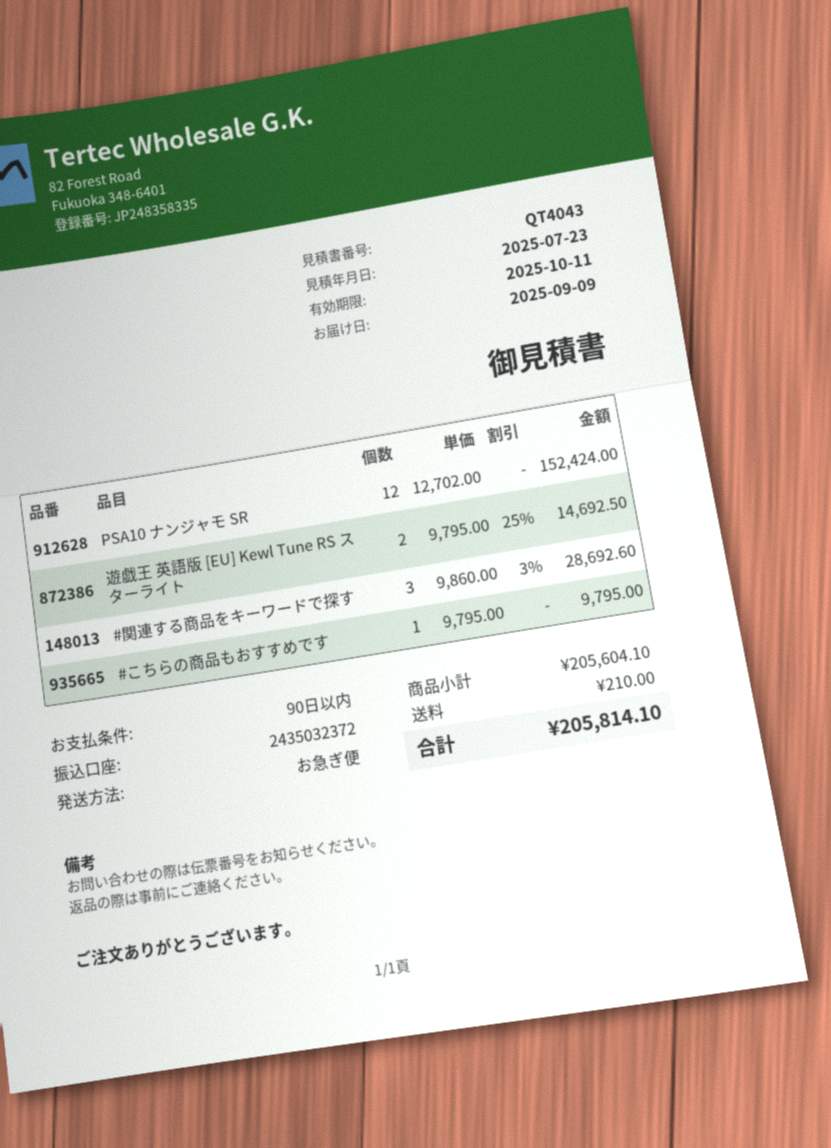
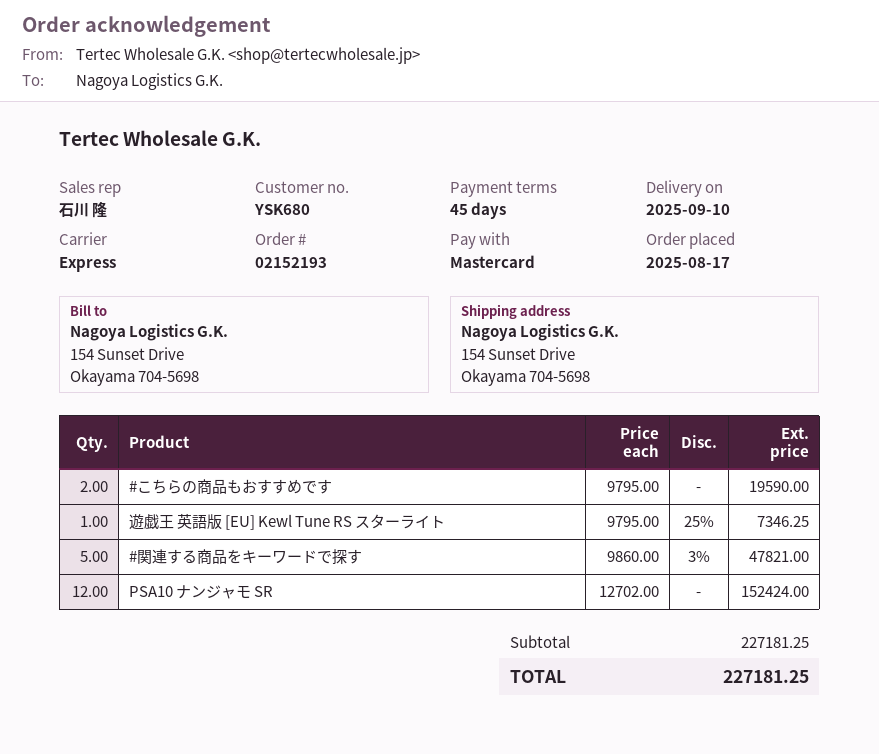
delivery date: 2025-09-09 -> 2025-09-10
payment terms: 90 days -> 45 days
遊戯王 英語版 [EU] Kewl Tune RS スターライト: 2 x 9795.00 - 25% = 14692.50 -> 1 x 9795.00 - 25% = 7346.25
#関連する商品をキーワードで探す: 3 x 9860.00 - 3% = 28692.60 -> 5 x 9860.00 - 3% = 47821.00
#こちらの商品もおすすめです: 1 x 9795.00 = 9795.00 -> 2 x 9795.00 = 19590.00
subtotal: 205604.10 -> 227181.25
shipping: 210.00 -> none
total: 205814.10 -> 227181.25

